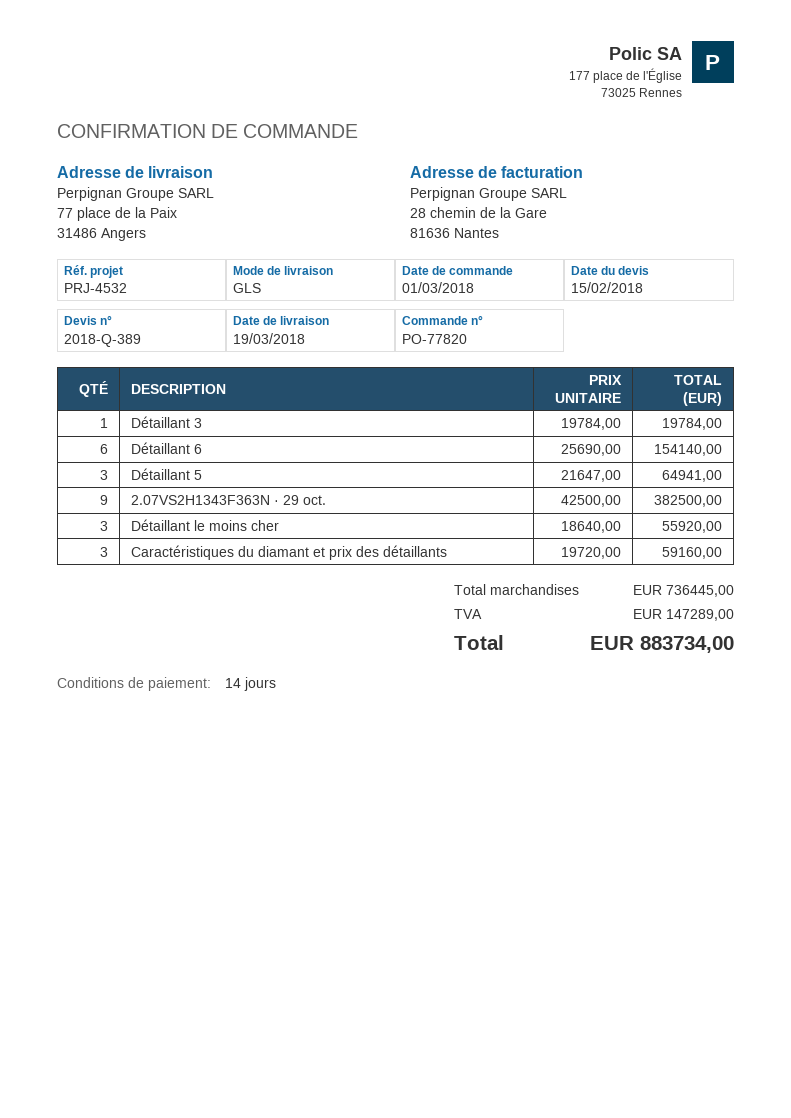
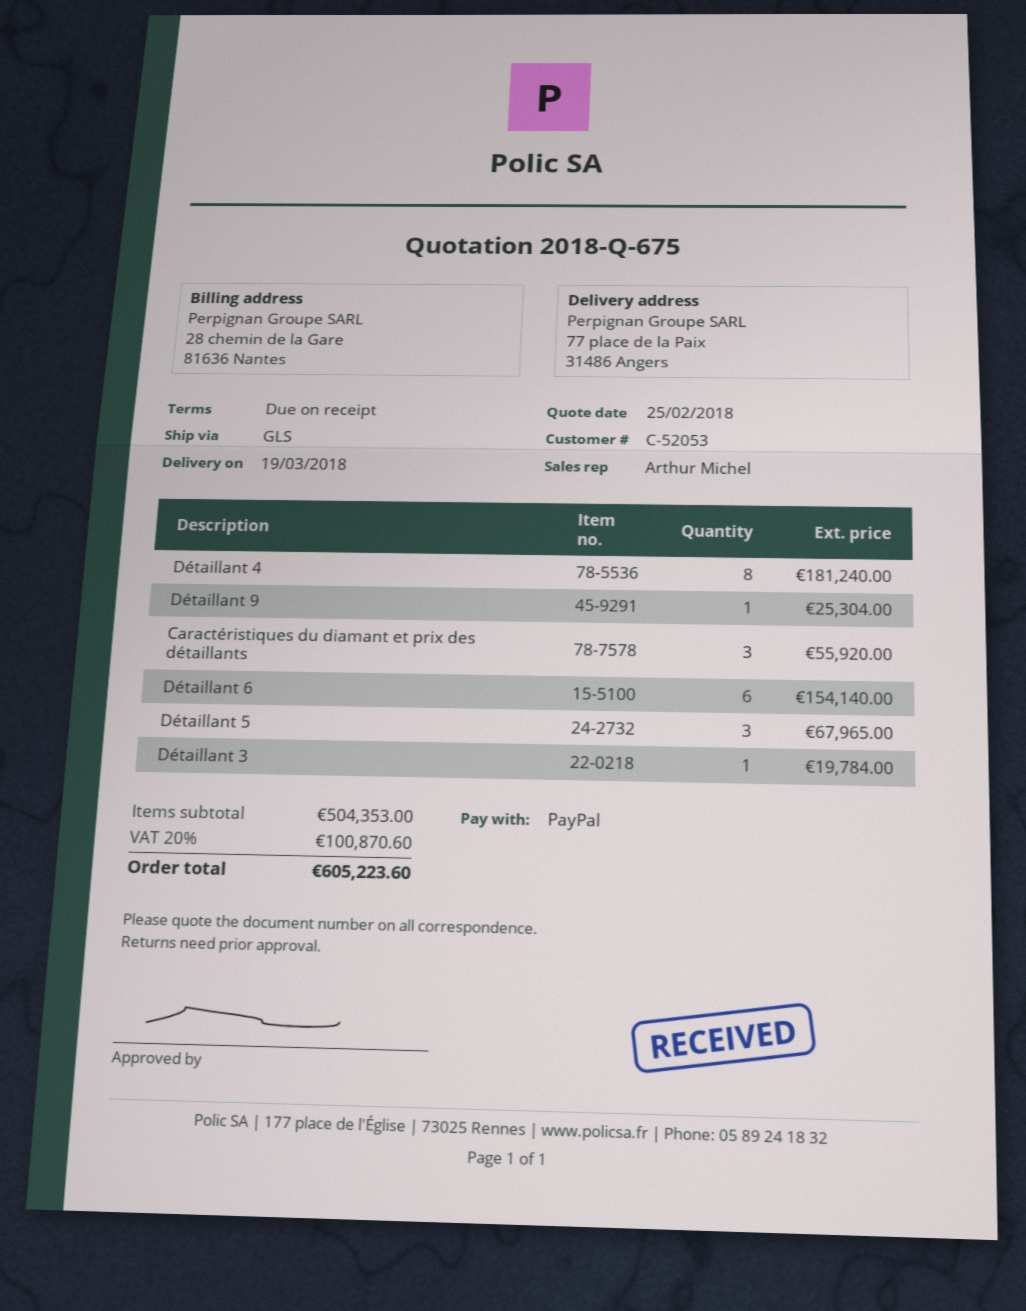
quote number: 2018-Q-389 -> 2018-Q-675
quote date: 2018-02-15 -> 2018-02-25
payment terms: 14 days -> on receipt
Détaillant 5: 3 for 64941.00 -> 3 for 67965.00
2.07VS2H1343F363N · 29 oct.: 9 for 382500.00 -> none
Détaillant le moins cher: 3 for 55920.00 -> none
Caractéristiques du diamant et prix des détaillants: 3 for 59160.00 -> 3 for 55920.00
Détaillant 4: none -> 8 for 181240.00
Détaillant 9: none -> 1 for 25304.00
subtotal: 736445.00 -> 504353.00
tax: 147289.00 -> 100870.60
total: 883734.00 -> 605223.60

